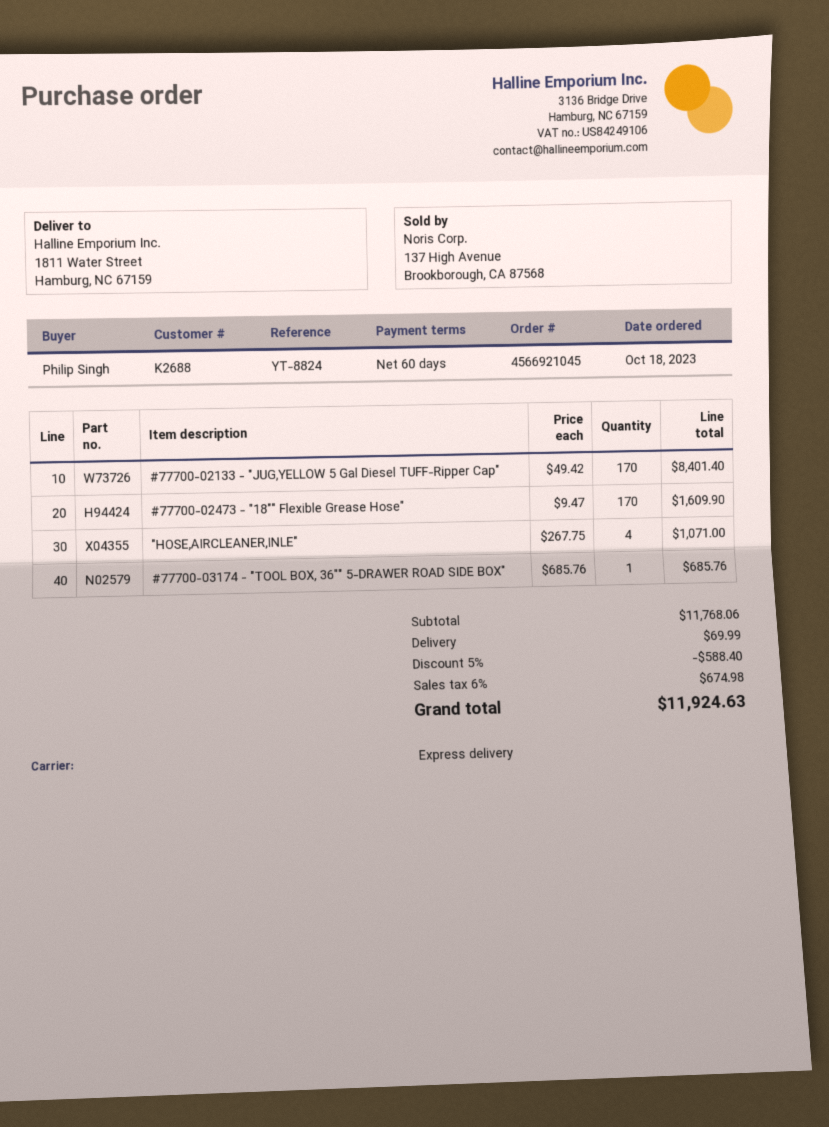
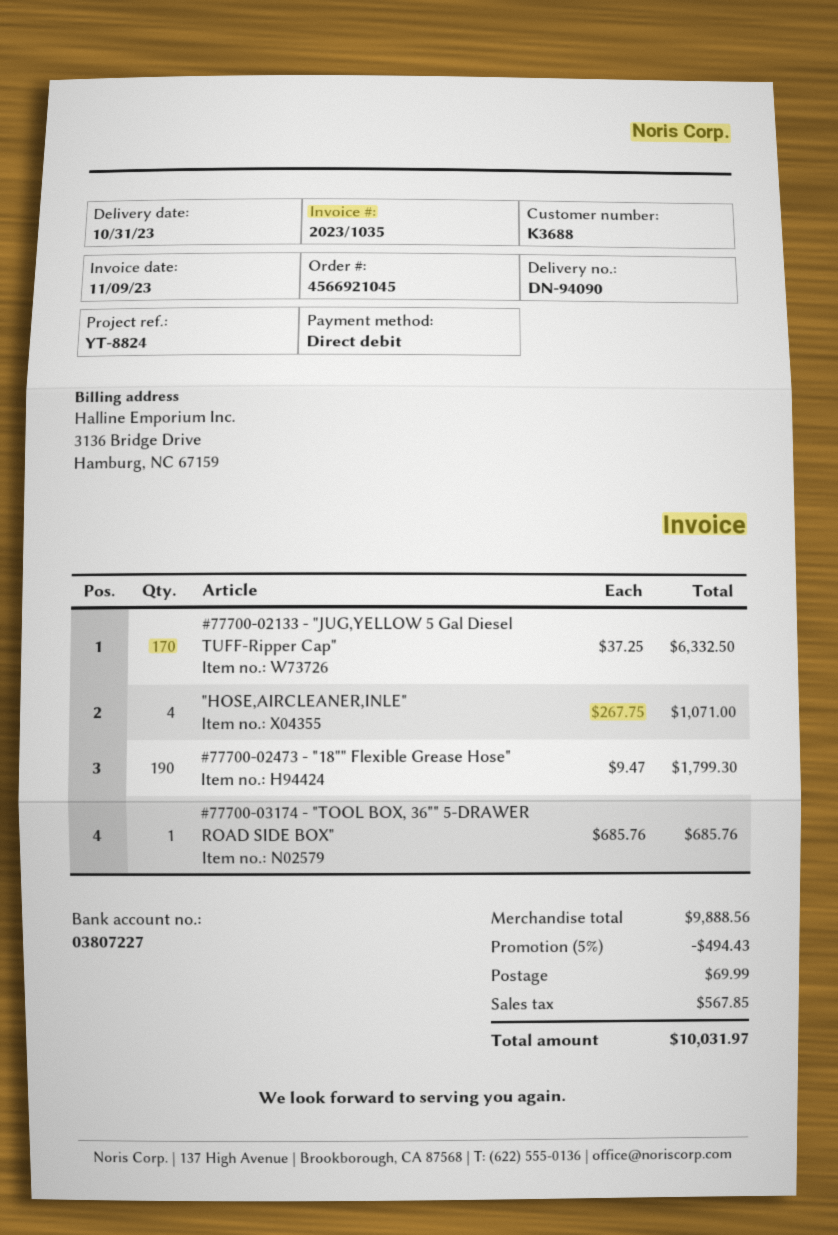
customer number: K2688 -> K3688
#77700-02133 - "JUG,YELLOW 5 Gal Diesel TUFF-Ripper Cap": 170 x 49.42 = 8401.40 -> 170 x 37.25 = 6332.50
#77700-02473 - "18"" Flexible Grease Hose": 170 x 9.47 = 1609.90 -> 190 x 9.47 = 1799.30
subtotal: 11768.06 -> 9888.56
discount: 5% = 588.40 -> 5% = 494.43
tax: 674.98 -> 567.85
total: 11924.63 -> 10031.97

